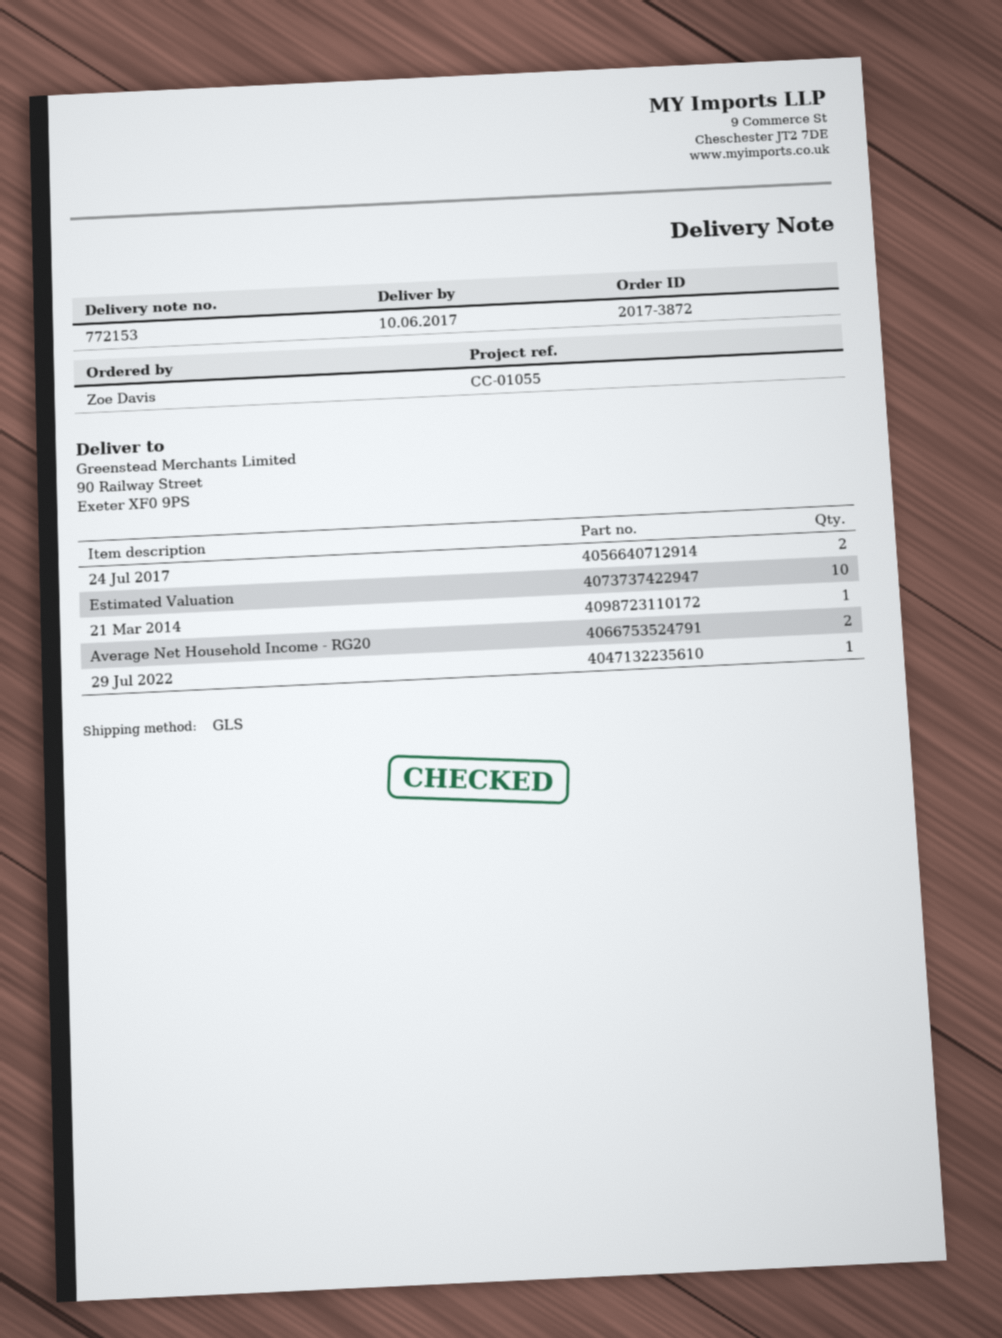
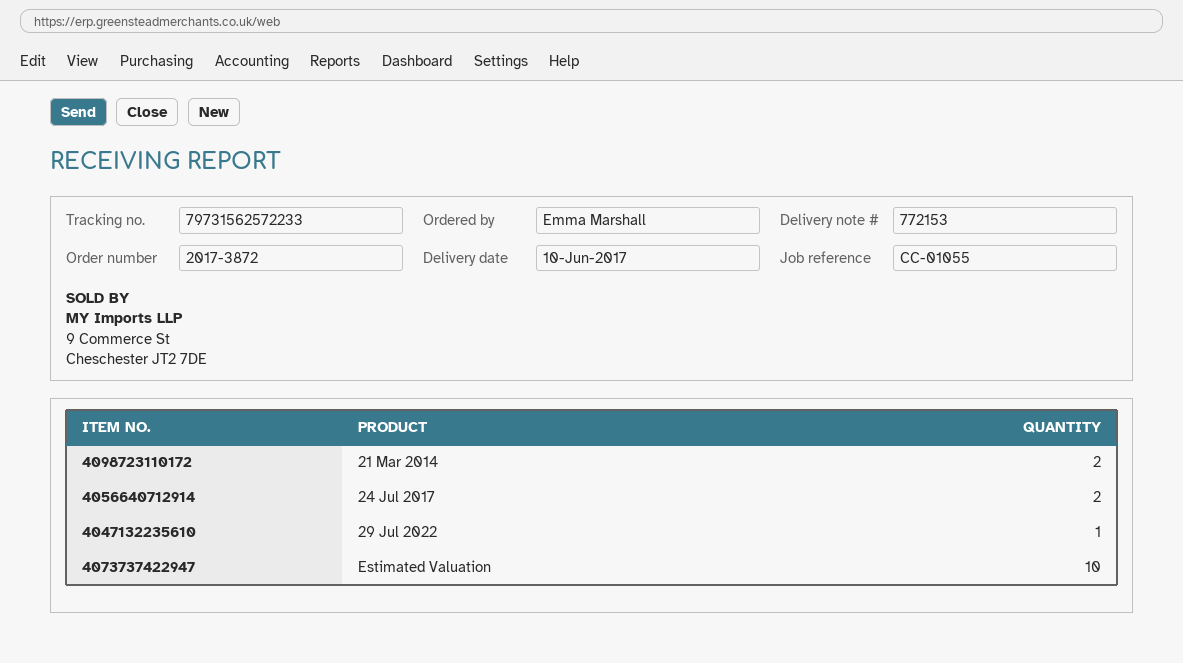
ordered by: Zoe Davis -> Emma Marshall
21 Mar 2014: 1 -> 2
Average Net Household Income - RG20: 2 -> none

